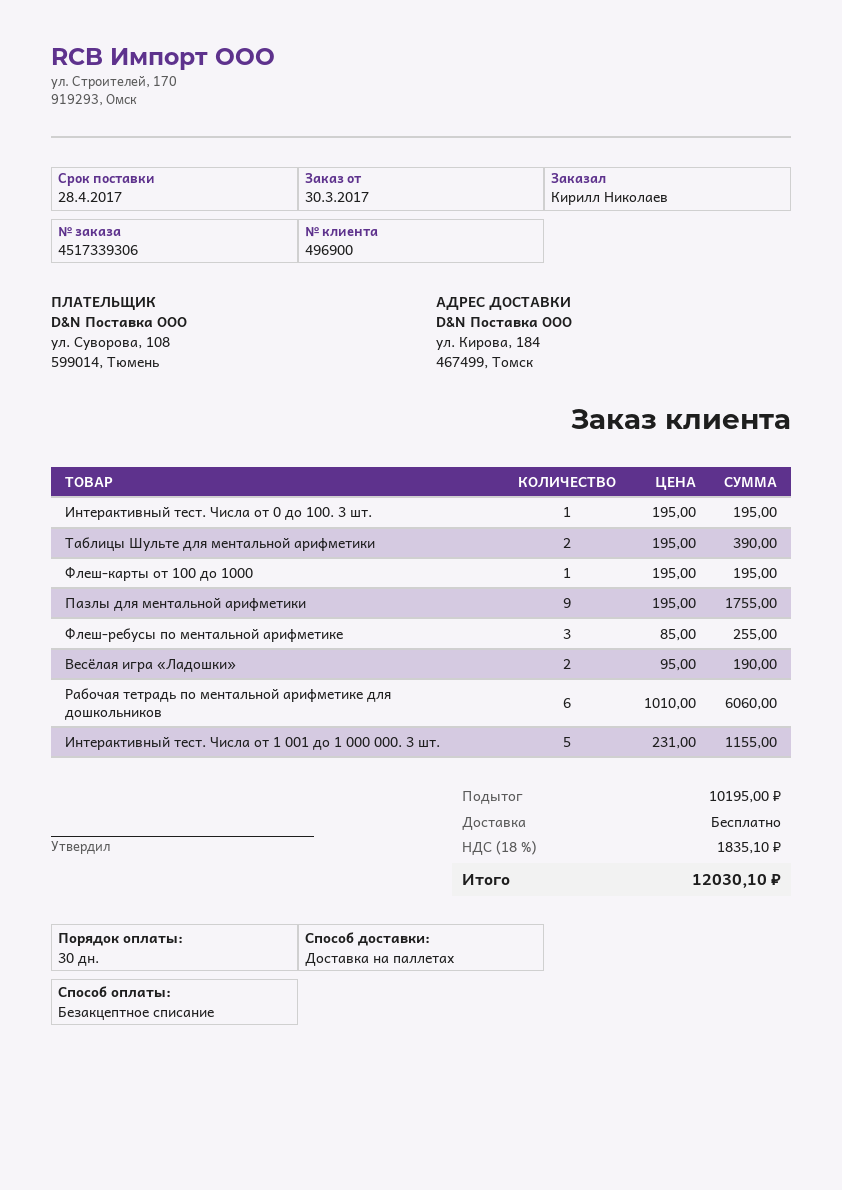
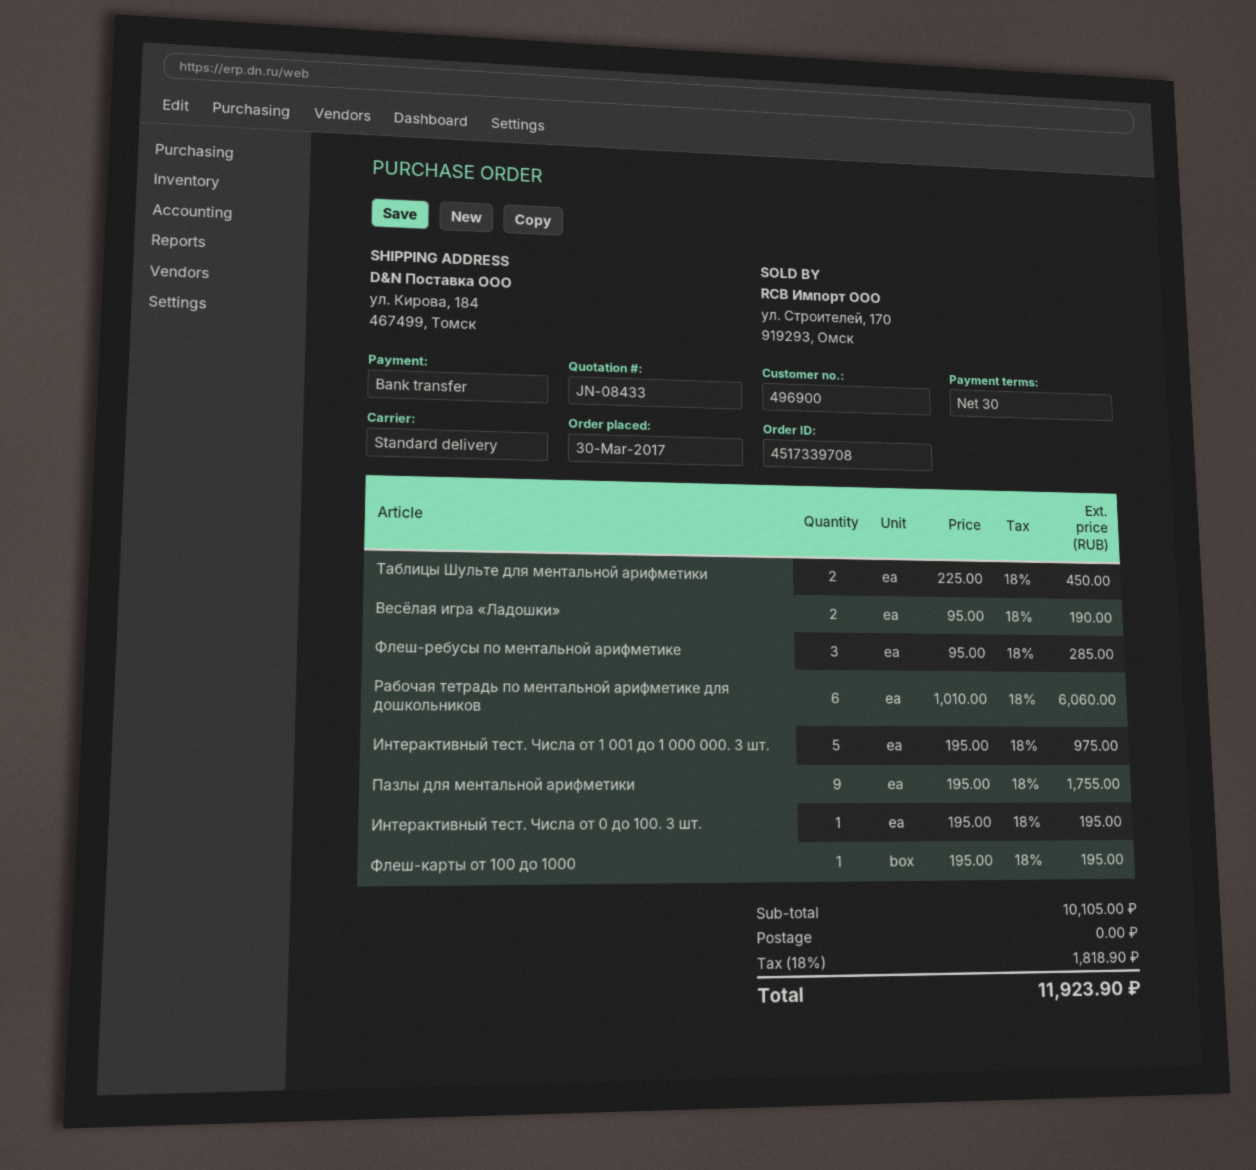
order number: 4517339306 -> 4517339708
payment method: direct debit -> bank transfer
shipping method: pallet freight -> standard
Таблицы Шульте для ментальной арифметики: 2 x 195.00 = 390.00 -> 2 x 225.00 = 450.00
Флеш-ребусы по ментальной арифметике: 3 x 85.00 = 255.00 -> 3 x 95.00 = 285.00
Интерактивный тест. Числа от 1 001 до 1 000 000. 3 шт.: 5 x 231.00 = 1155.00 -> 5 x 195.00 = 975.00
subtotal: 10195.00 -> 10105.00
tax: 18% = 1835.10 -> 18% = 1818.90
total: 12030.10 -> 11923.90

